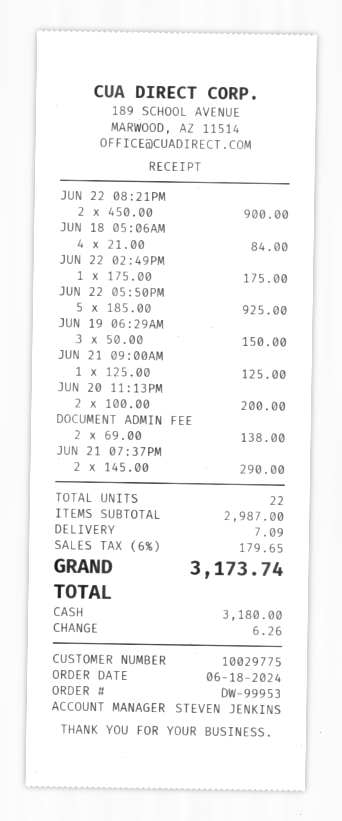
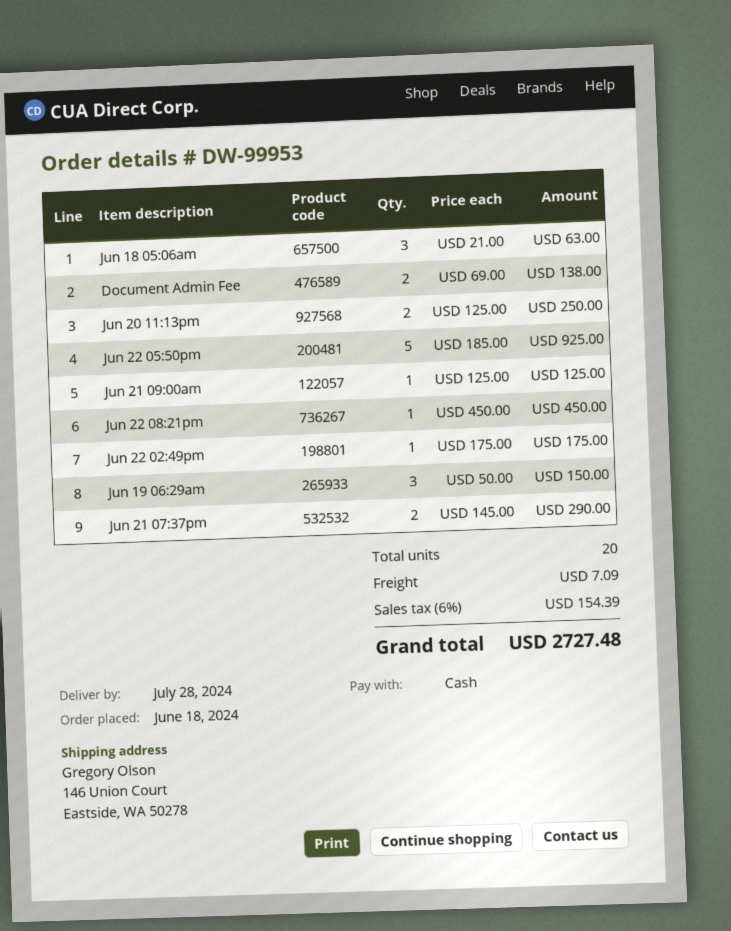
JUN 22 08:21PM: 2 x 450.00 = 900.00 -> 1 x 450.00 = 450.00
JUN 18 05:06AM: 4 x 21.00 = 84.00 -> 3 x 21.00 = 63.00
JUN 20 11:13PM: 2 x 100.00 = 200.00 -> 2 x 125.00 = 250.00
total quantity: 22 -> 20
tax: 6% = 179.65 -> 6% = 154.39
total: 3173.74 -> 2727.48

